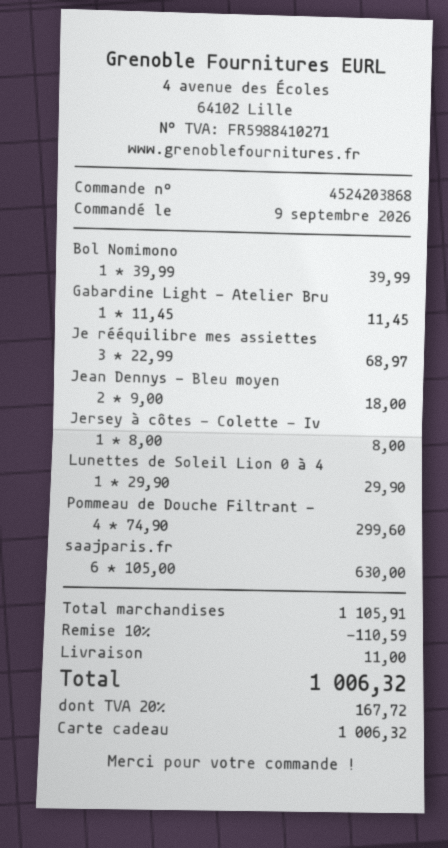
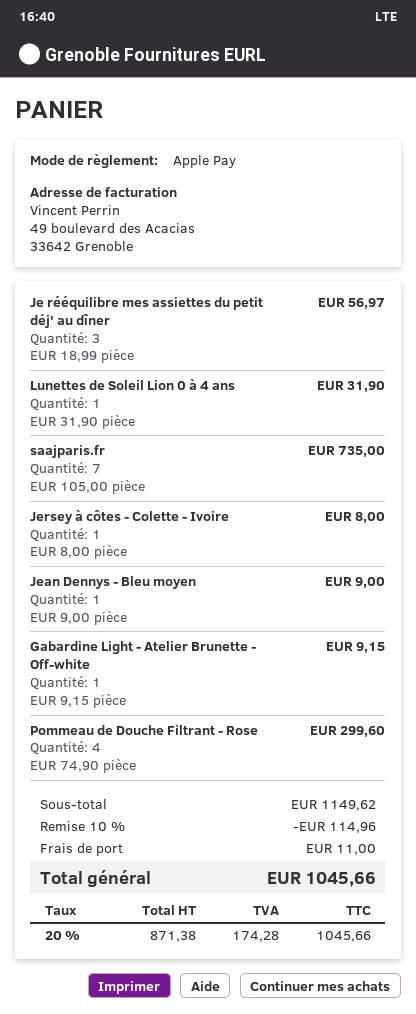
payment method: gift card -> Apple Pay
Bol Nomimono: 1 x 39.99 = 39.99 -> none
Gabardine Light - Atelier Bru: 1 x 11.45 = 11.45 -> 1 x 9.15 = 9.15
Je rééquilibre mes assiettes: 3 x 22.99 = 68.97 -> 3 x 18.99 = 56.97
Jean Dennys - Bleu moyen: 2 x 9.00 = 18.00 -> 1 x 9.00 = 9.00
Lunettes de Soleil Lion 0 à 4: 1 x 29.90 = 29.90 -> 1 x 31.90 = 31.90
saajparis.fr: 6 x 105.00 = 630.00 -> 7 x 105.00 = 735.00
subtotal: 1105.91 -> 1149.62
discount: 10% = 110.59 -> 10% = 114.96
tax: 20% = 167.72 -> 20% = 174.28
total: 1006.32 -> 1045.66

